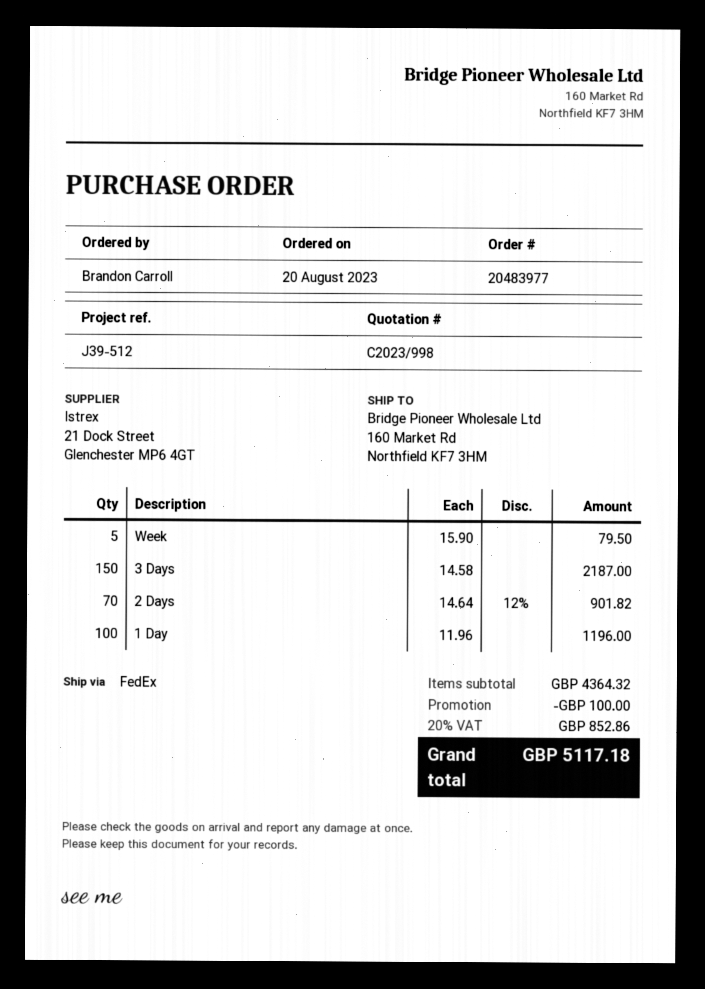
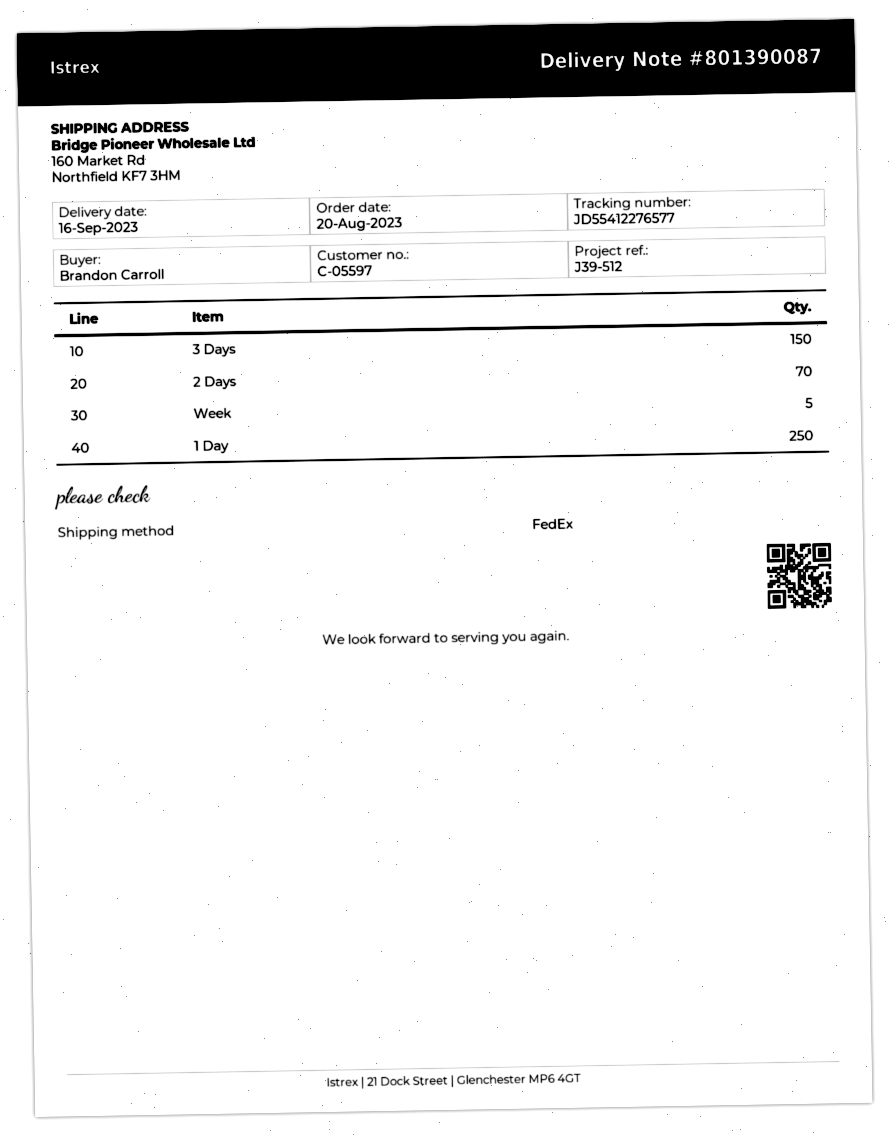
1 Day: 100 -> 250

